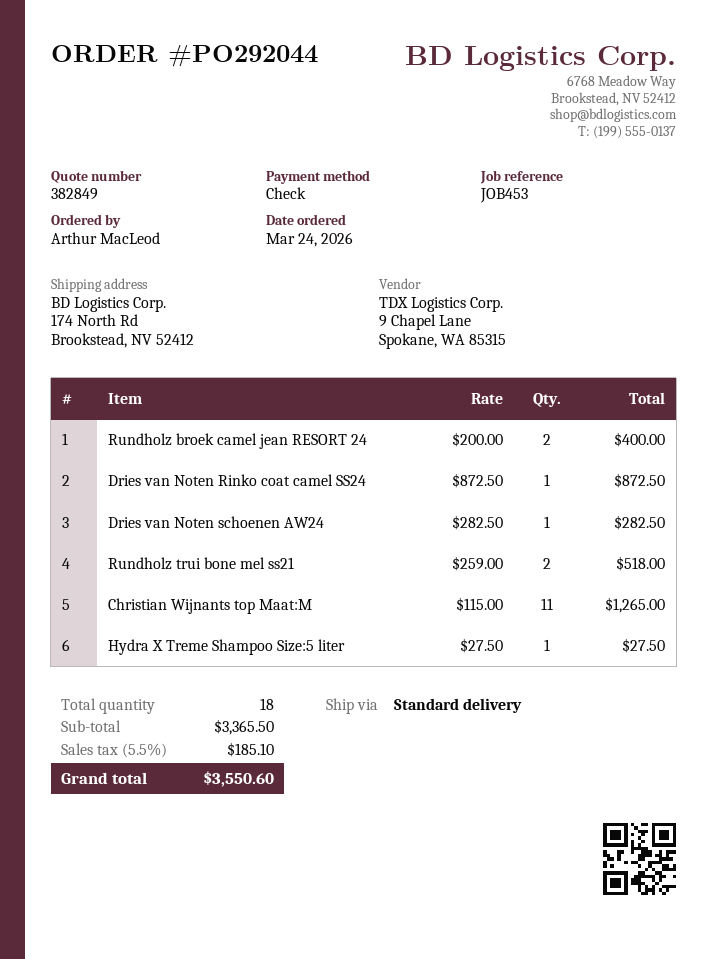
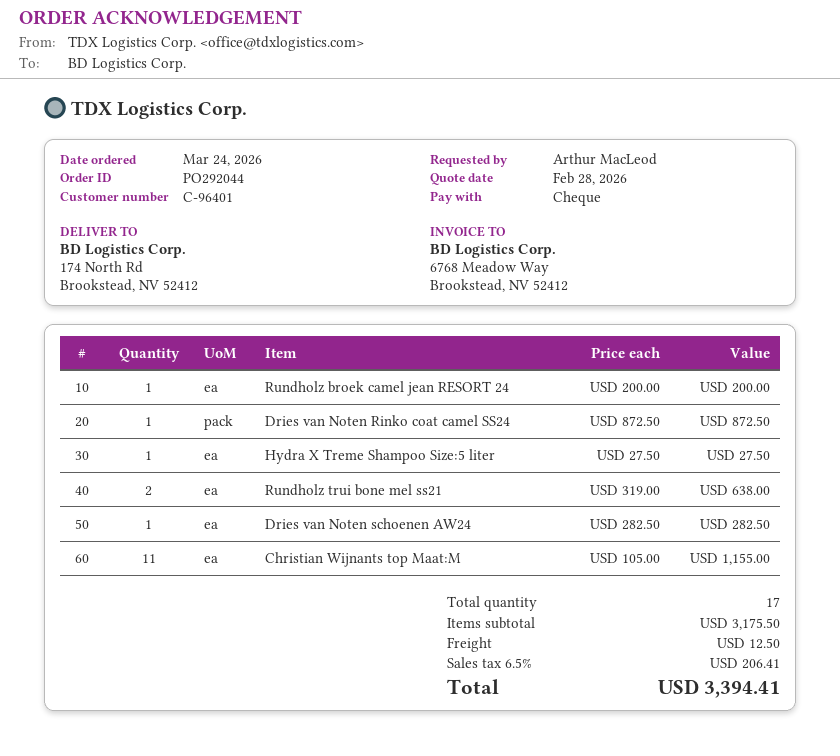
Rundholz broek camel jean RESORT 24: 2 x 200.00 = 400.00 -> 1 x 200.00 = 200.00
Rundholz trui bone mel ss21: 2 x 259.00 = 518.00 -> 2 x 319.00 = 638.00
Christian Wijnants top Maat:M: 11 x 115.00 = 1265.00 -> 11 x 105.00 = 1155.00
total quantity: 18 -> 17
subtotal: 3365.50 -> 3175.50
shipping: none -> 12.50
tax: 5.5% = 185.10 -> 6.5% = 206.41
total: 3550.60 -> 3394.41

